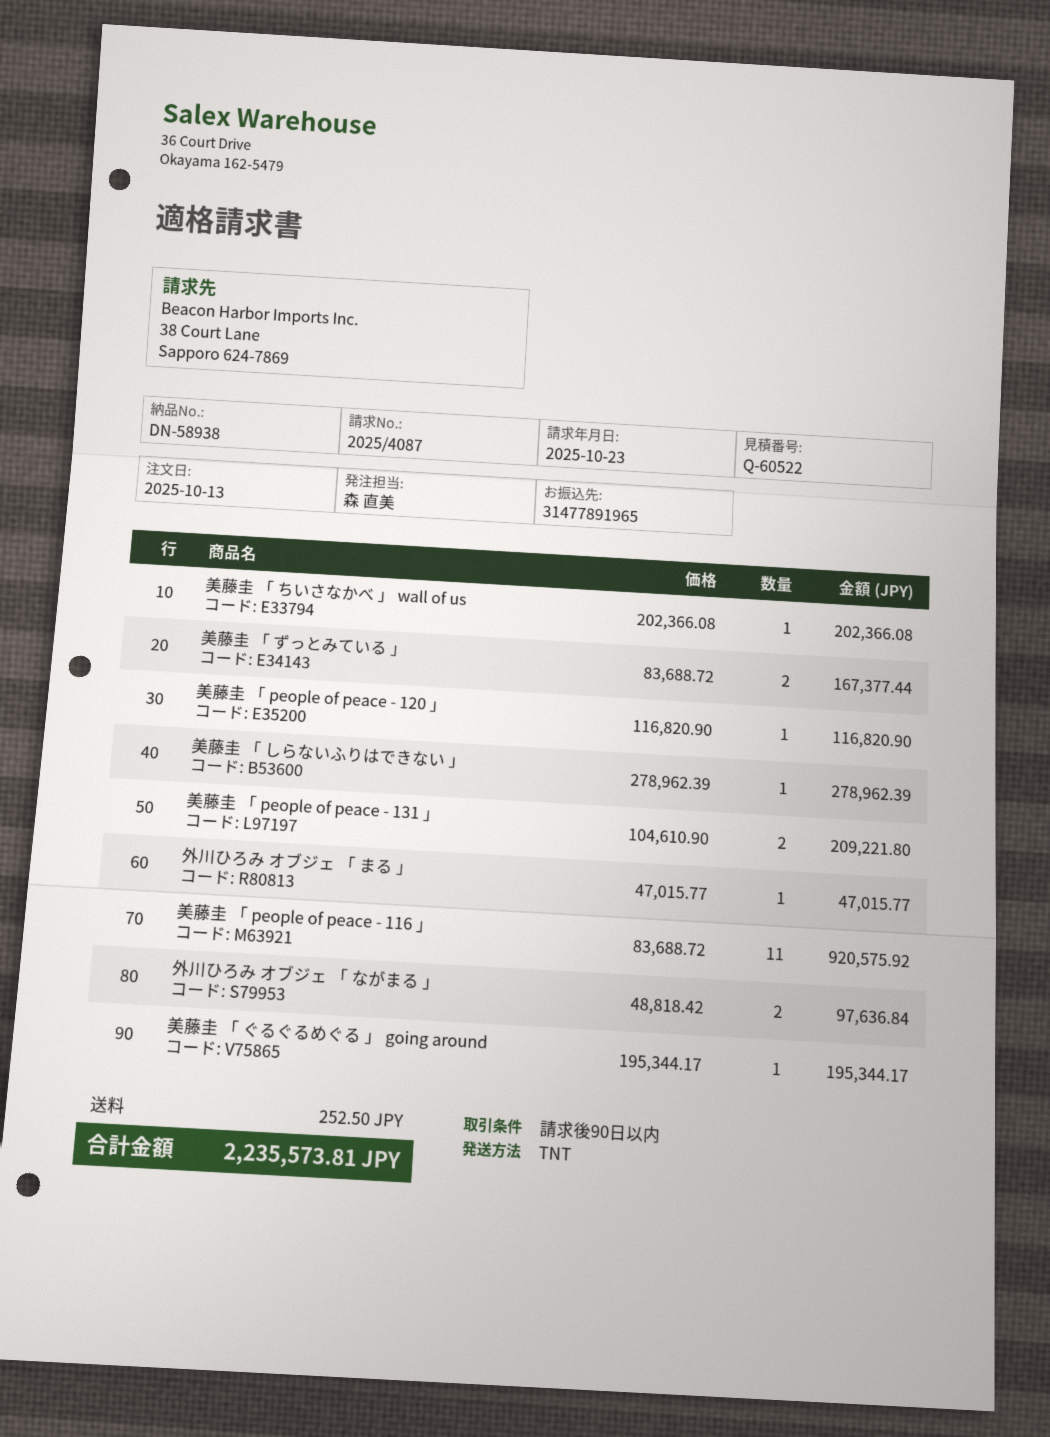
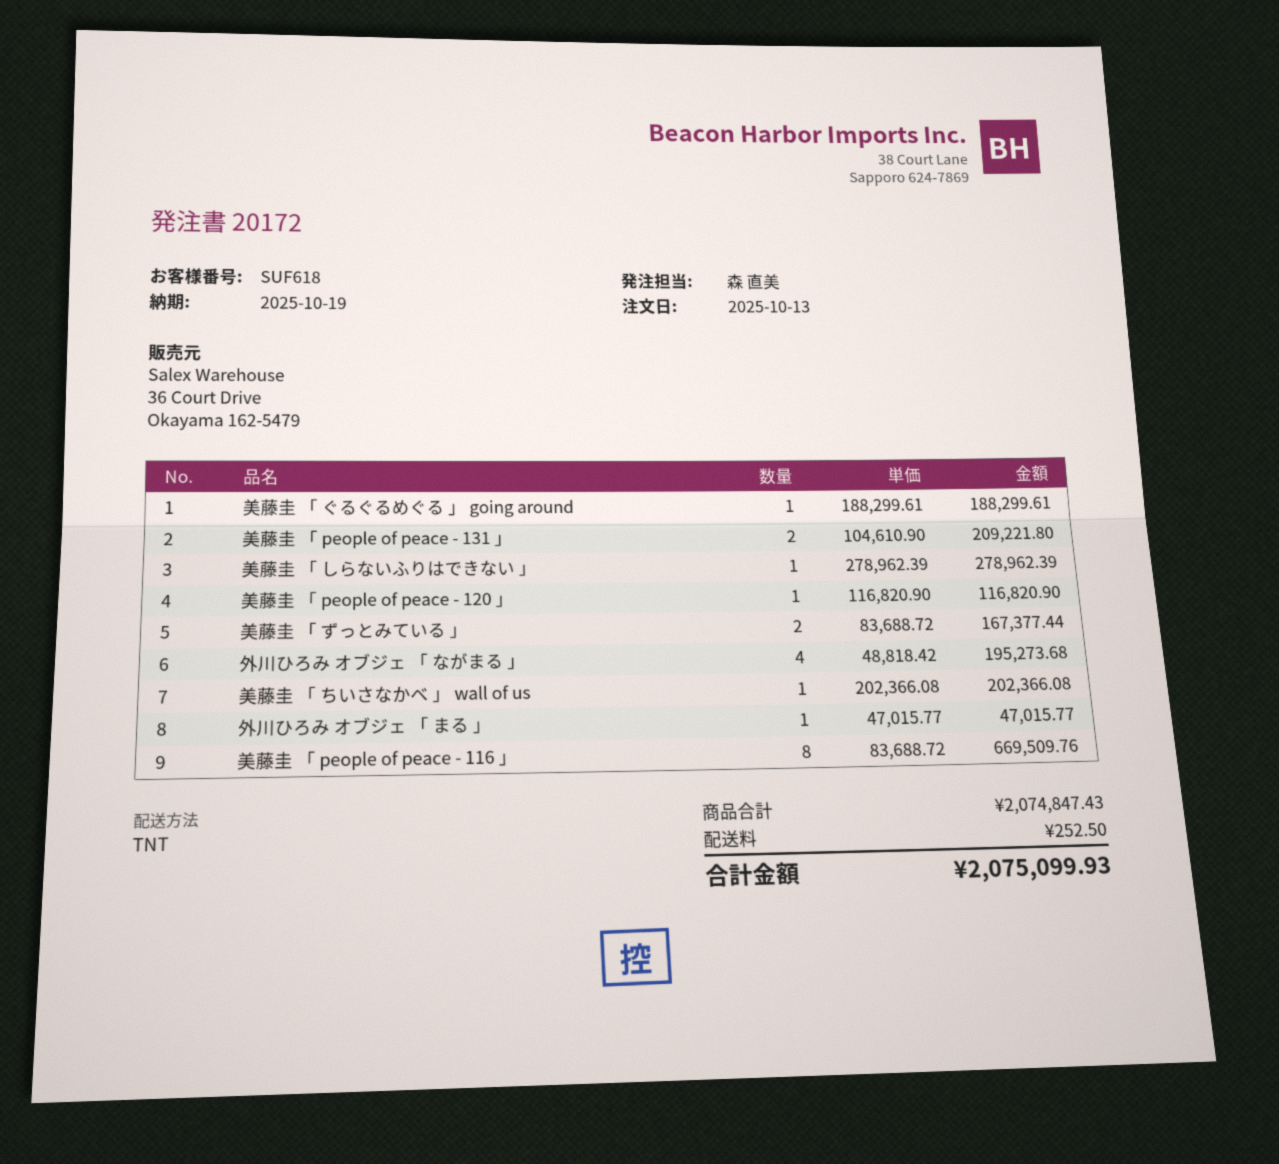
美藤圭 「 people of peace - 116 」: 11 x 83688.72 = 920575.92 -> 8 x 83688.72 = 669509.76
外川ひろみ オブジェ 「 ながまる 」: 2 x 48818.42 = 97636.84 -> 4 x 48818.42 = 195273.68
美藤圭 「 ぐるぐるめぐる 」 going around: 1 x 195344.17 = 195344.17 -> 1 x 188299.61 = 188299.61
total: 2235573.81 -> 2075099.93

